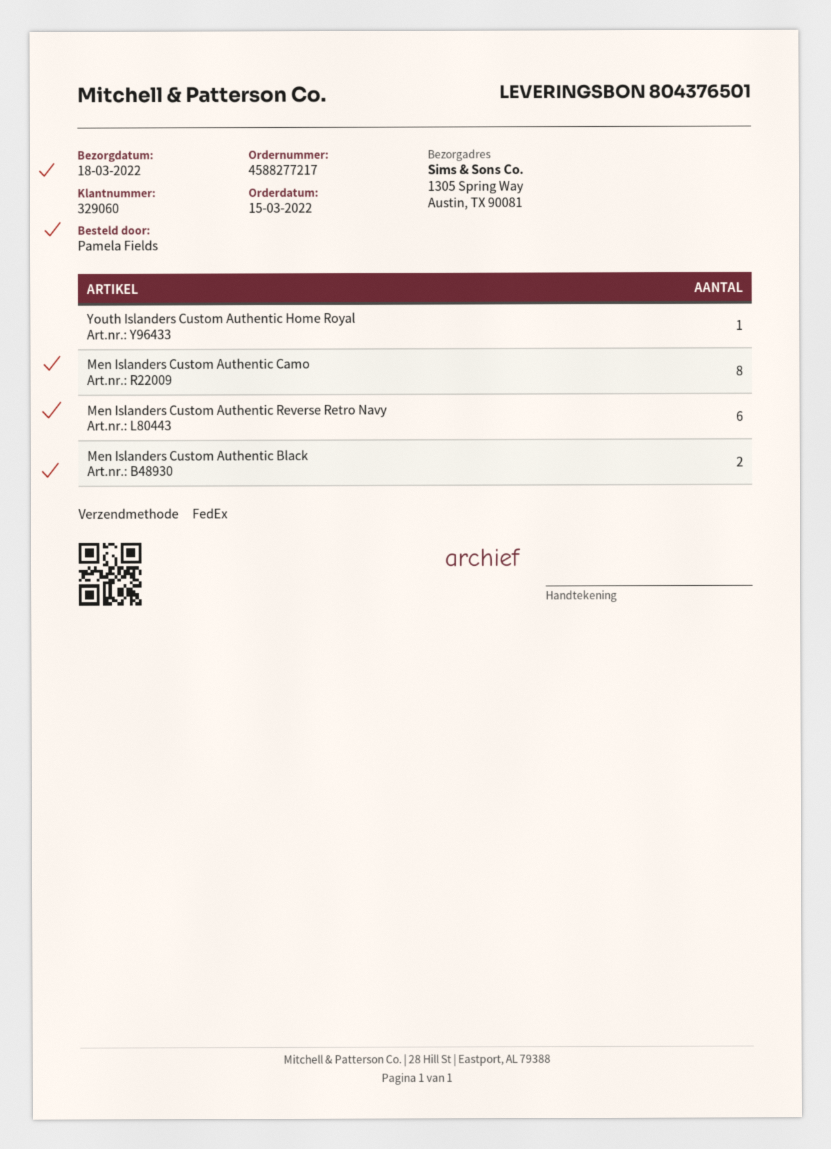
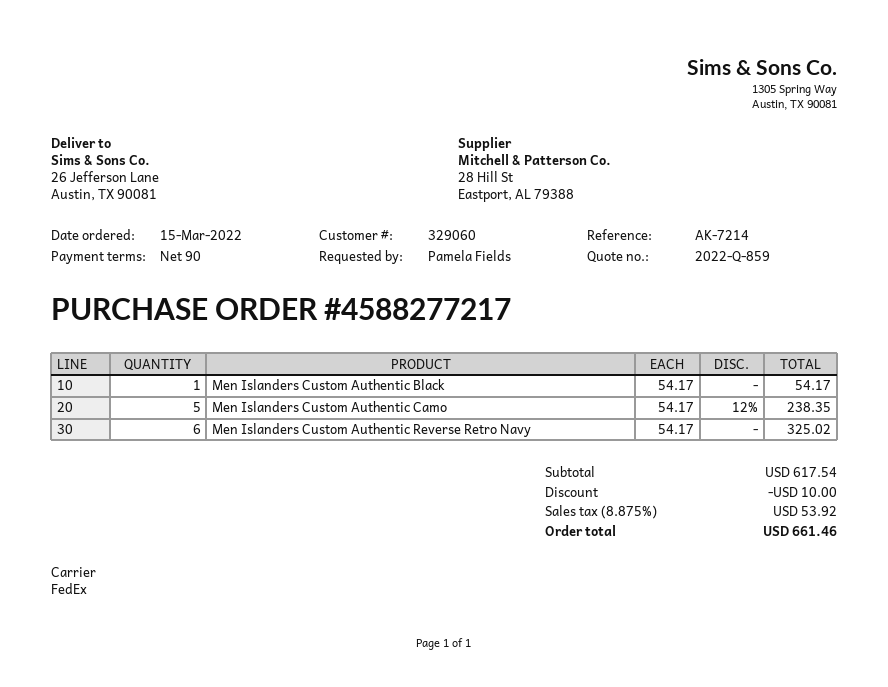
ship to: 1305 Spring Way, Austin, TX 90081 -> 26 Jefferson Lane, Austin, TX 90081
Youth Islanders Custom Authentic Home Royal: 1 -> none
Men Islanders Custom Authentic Camo: 8 -> 5
Men Islanders Custom Authentic Black: 2 -> 1

